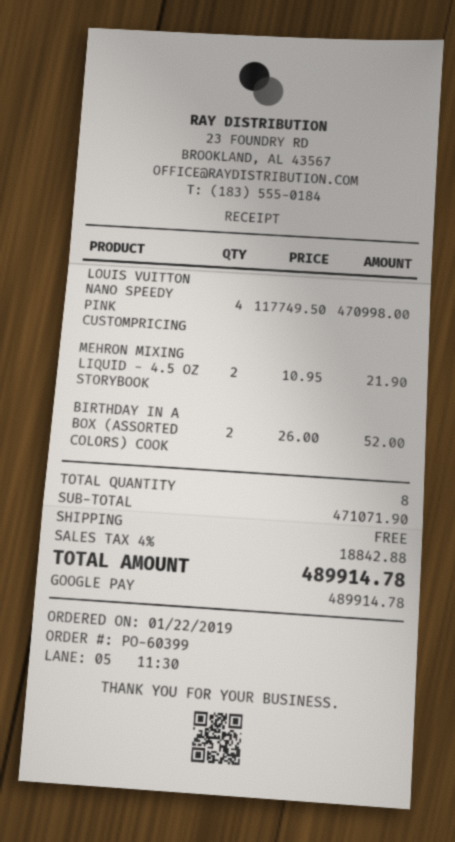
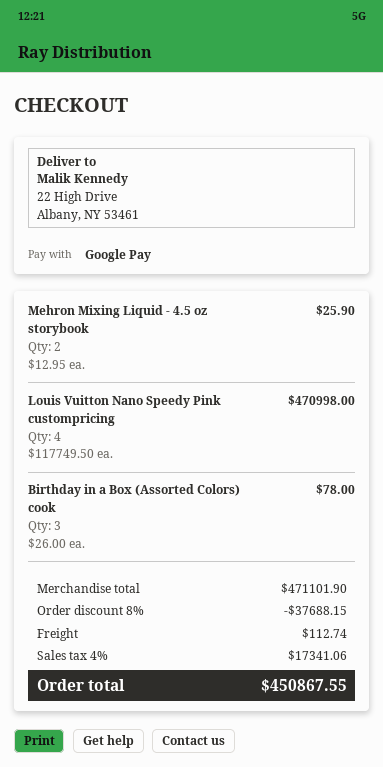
MEHRON MIXING LIQUID - 4.5 OZ STORYBOOK: 2 x 10.95 = 21.90 -> 2 x 12.95 = 25.90
BIRTHDAY IN A BOX (ASSORTED COLORS) COOK: 2 x 26.00 = 52.00 -> 3 x 26.00 = 78.00
subtotal: 471071.90 -> 471101.90
discount: none -> 8% = 37688.15
shipping: 0.00 -> 112.74
tax: 4% = 18842.88 -> 4% = 17341.06
total: 489914.78 -> 450867.55

